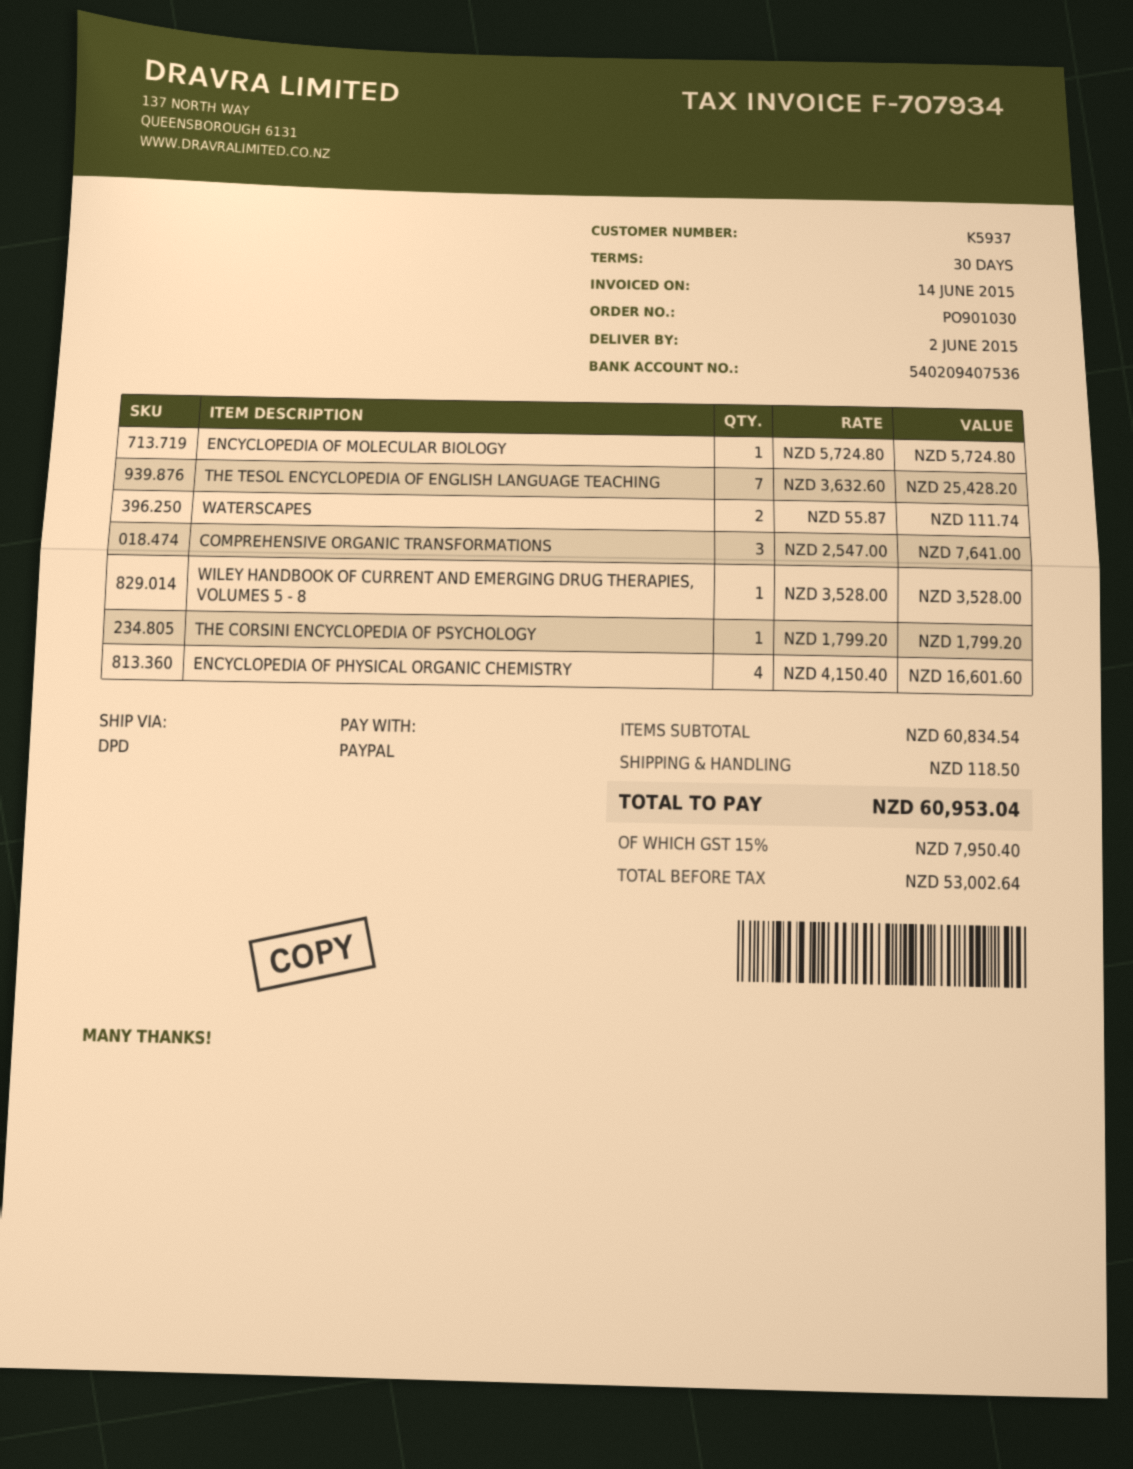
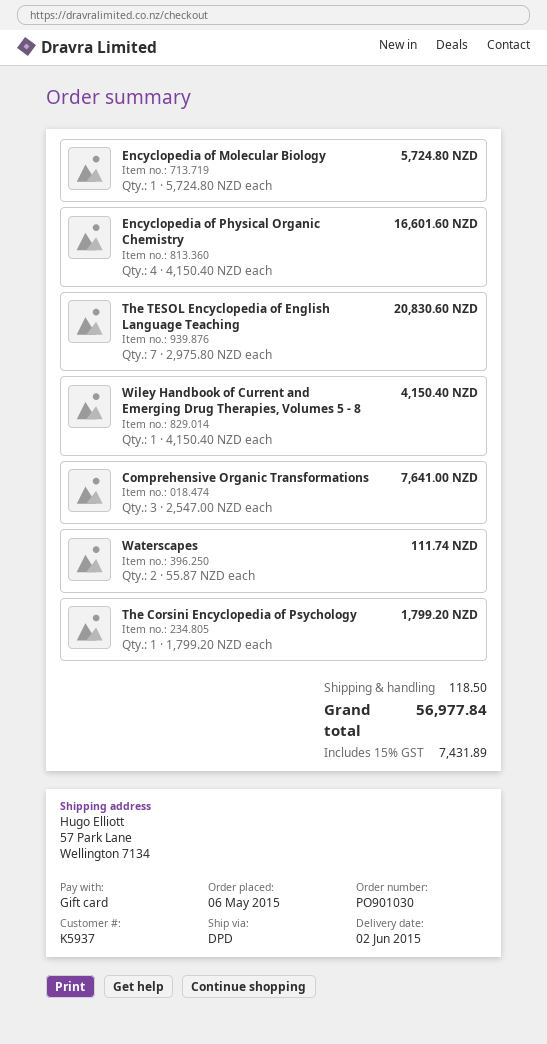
payment method: PayPal -> gift card
THE TESOL ENCYCLOPEDIA OF ENGLISH LANGUAGE TEACHING: 7 x 3632.60 = 25428.20 -> 7 x 2975.80 = 20830.60
WILEY HANDBOOK OF CURRENT AND EMERGING DRUG THERAPIES, VOLUMES 5 - 8: 1 x 3528.00 = 3528.00 -> 1 x 4150.40 = 4150.40
tax: 15% = 7950.40 -> 15% = 7431.89
total: 60953.04 -> 56977.84

